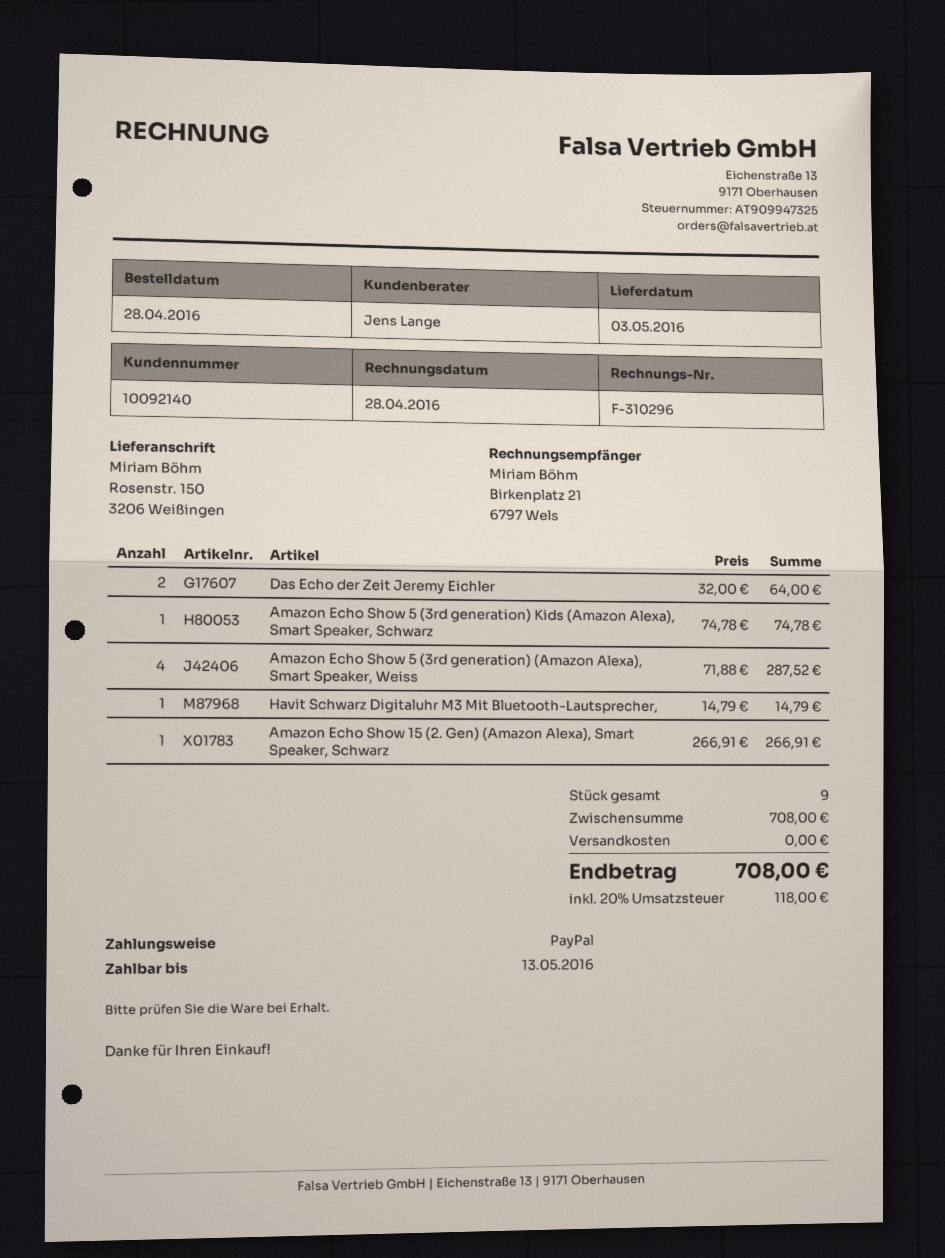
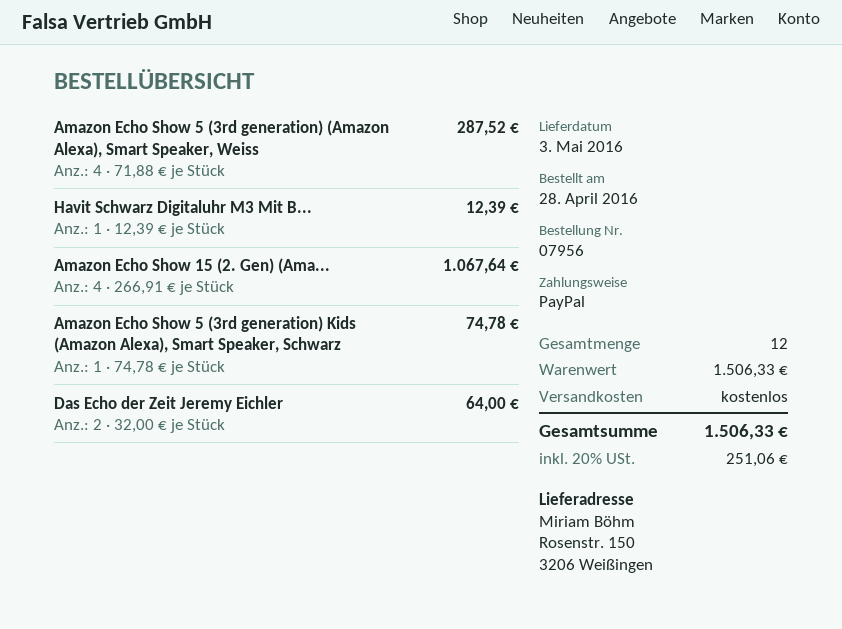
Havit Schwarz Digitaluhr M3 Mit Bluetooth-Lautsprecher,: 1 x 14.79 = 14.79 -> 1 x 12.39 = 12.39
Amazon Echo Show 15 (2. Gen) (Amazon Alexa), Smart Speaker, Schwarz: 1 x 266.91 = 266.91 -> 4 x 266.91 = 1067.64
total quantity: 9 -> 12
subtotal: 708.00 -> 1506.33
tax: 20% = 118.00 -> 20% = 251.06
total: 708.00 -> 1506.33

